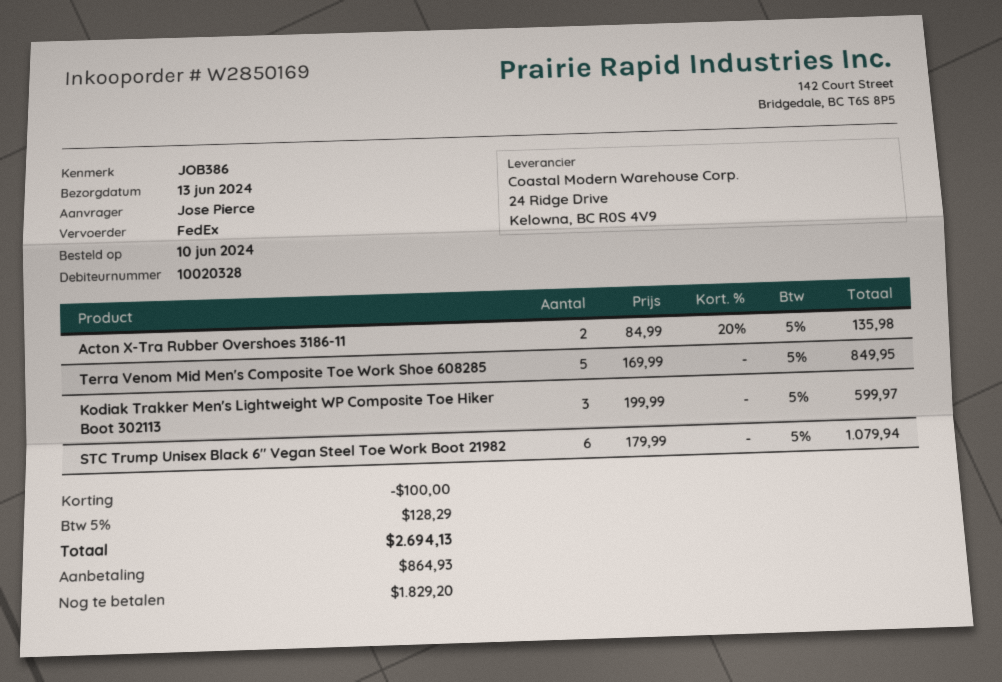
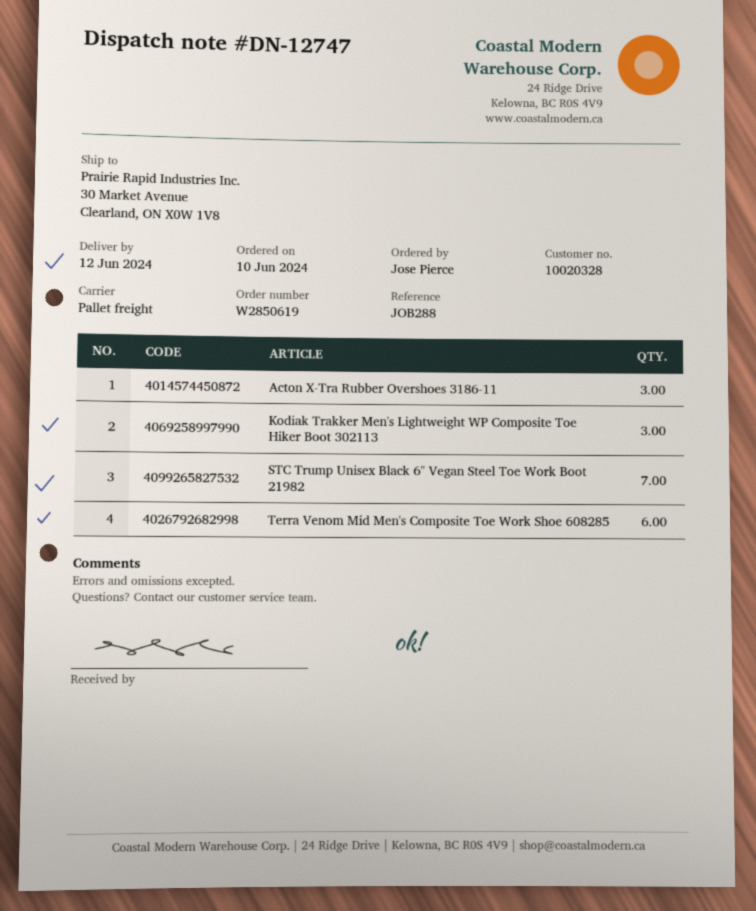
order number: W2850169 -> W2850619
delivery date: 2024-06-13 -> 2024-06-12
reference: JOB386 -> JOB288
shipping method: FedEx -> pallet freight
Acton X-Tra Rubber Overshoes 3186-11: 2 -> 3
Terra Venom Mid Men's Composite Toe Work Shoe 608285: 5 -> 6
STC Trump Unisex Black 6" Vegan Steel Toe Work Boot 21982: 6 -> 7

